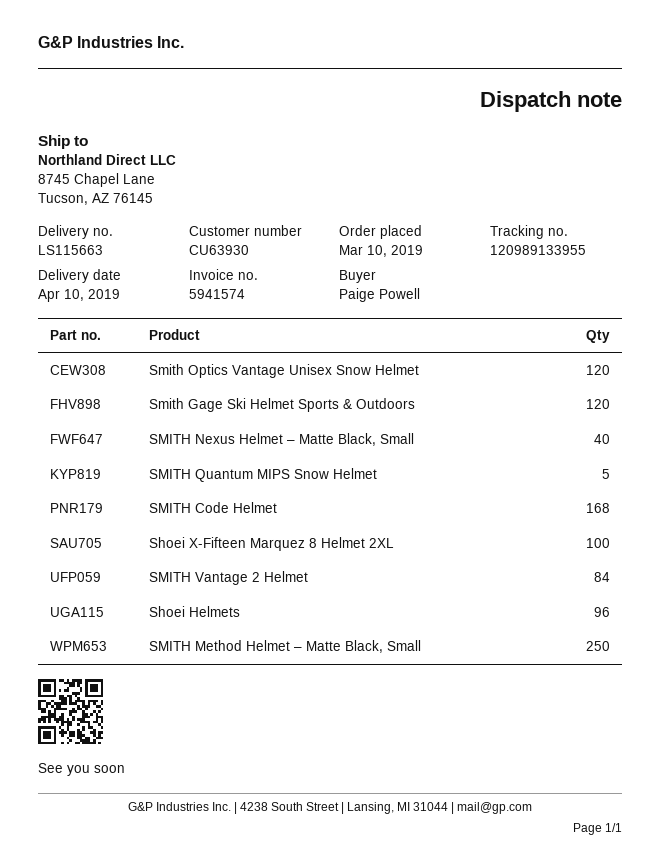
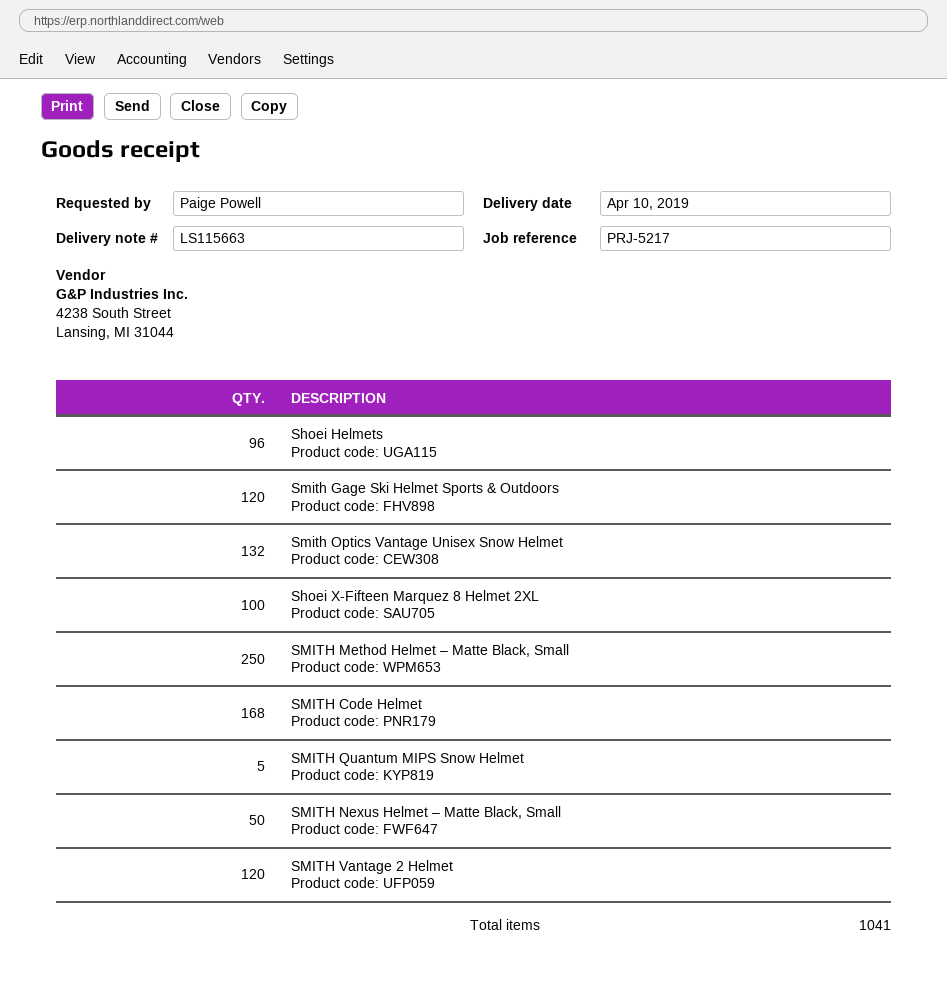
Smith Optics Vantage Unisex Snow Helmet: 120 -> 132
SMITH Nexus Helmet – Matte Black, Small: 40 -> 50
SMITH Vantage 2 Helmet: 84 -> 120

